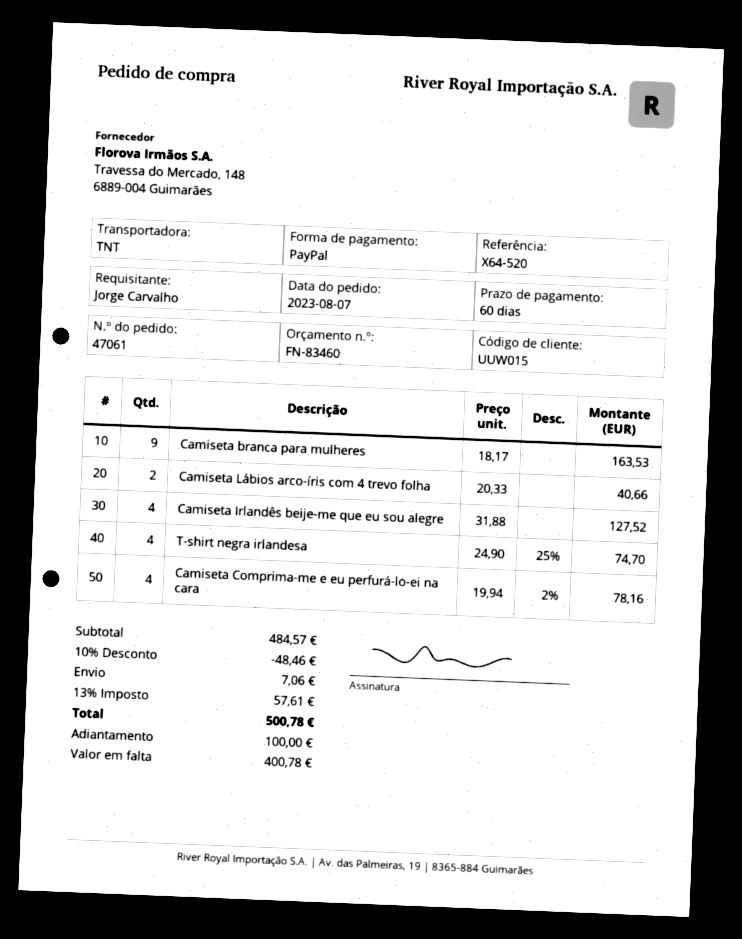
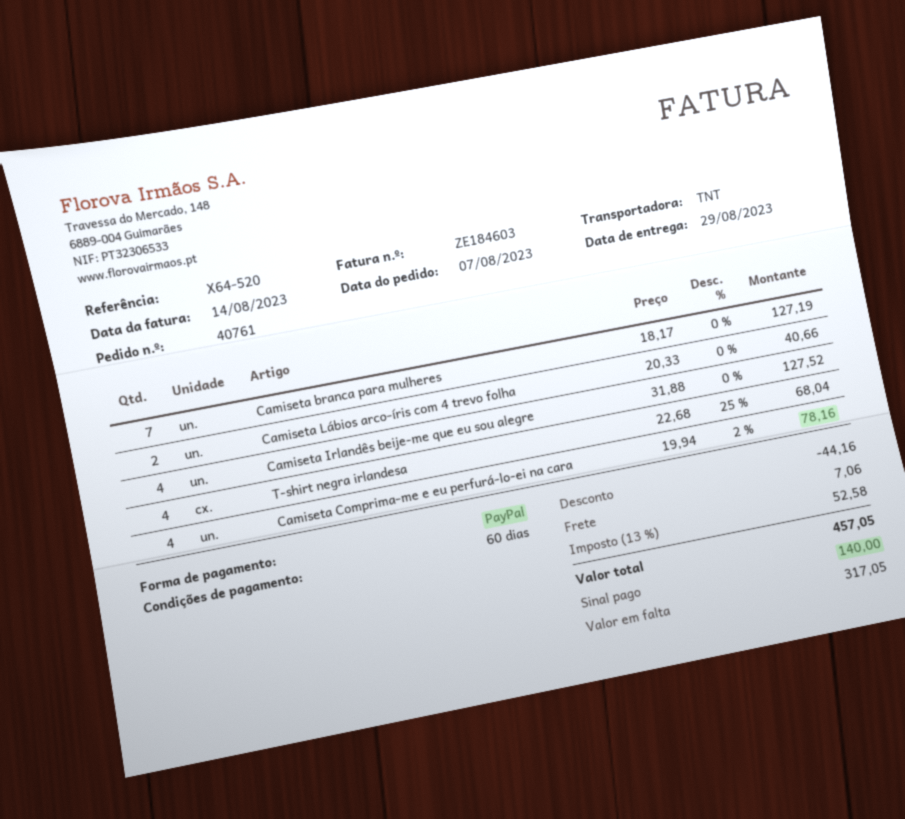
order number: 47061 -> 40761
Camiseta branca para mulheres: 9 x 18.17 = 163.53 -> 7 x 18.17 = 127.19
T-shirt negra irlandesa: 4 x 24.90 - 25% = 74.70 -> 4 x 22.68 - 25% = 68.04
discount: 48.46 -> 44.16
tax: 13% = 57.61 -> 13% = 52.58
total: 500.78 -> 457.05
deposit: 100.00 -> 140.00
balance: 400.78 -> 317.05

